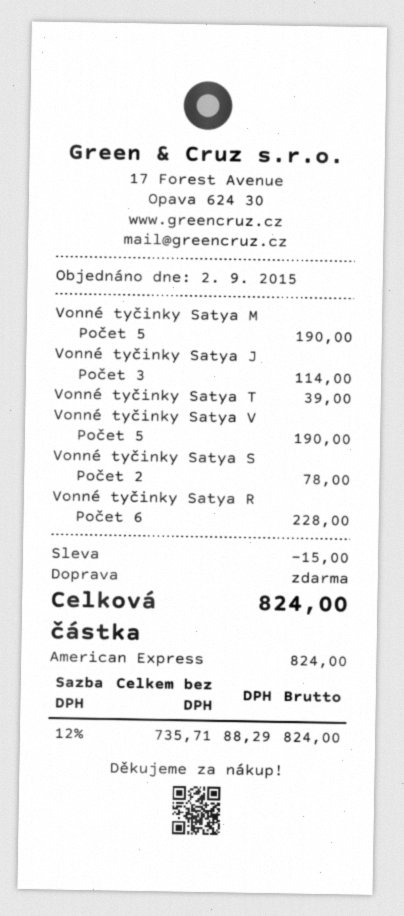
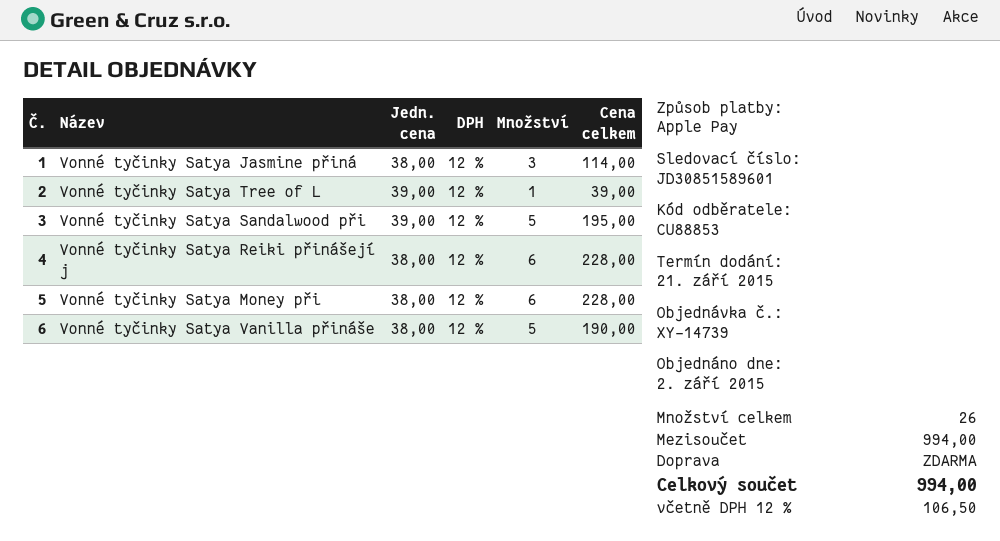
payment method: American Express -> Apple Pay
Vonné tyčinky Satya M: 5 for 190.00 -> 6 for 228.00
Vonné tyčinky Satya S: 2 for 78.00 -> 5 for 195.00
discount: 15.00 -> none
tax: 12% = 88.29 -> 12% = 106.50
total: 824.00 -> 994.00

